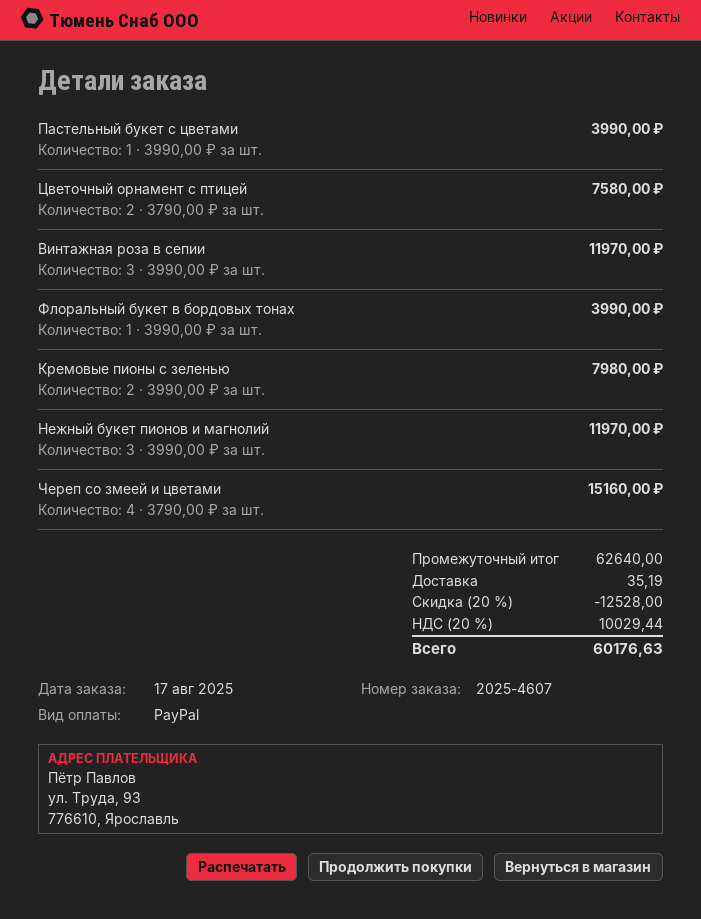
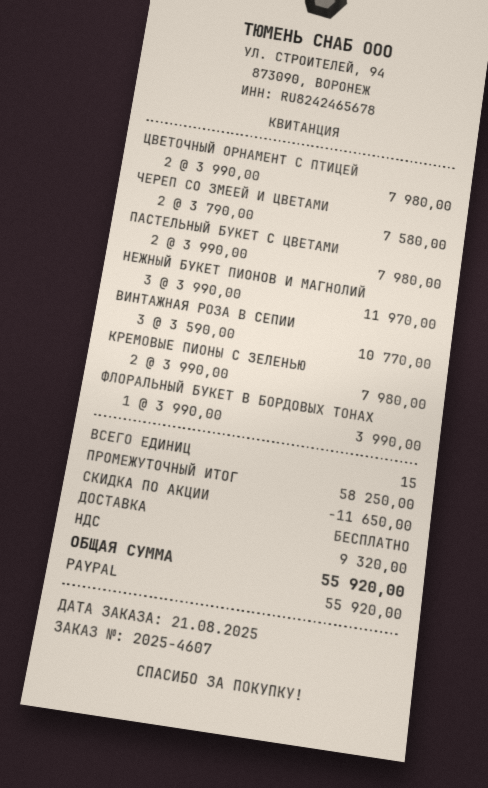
order date: 2025-08-17 -> 2025-08-21
Пастельный букет с цветами: 1 x 3990.00 = 3990.00 -> 2 x 3990.00 = 7980.00
Цветочный орнамент с птицей: 2 x 3790.00 = 7580.00 -> 2 x 3990.00 = 7980.00
Винтажная роза в сепии: 3 x 3990.00 = 11970.00 -> 3 x 3590.00 = 10770.00
Череп со змеей и цветами: 4 x 3790.00 = 15160.00 -> 2 x 3790.00 = 7580.00
subtotal: 62640.00 -> 58250.00
discount: 12528.00 -> 11650.00
shipping: 35.19 -> 0.00
tax: 10029.44 -> 9320.00
total: 60176.63 -> 55920.00

